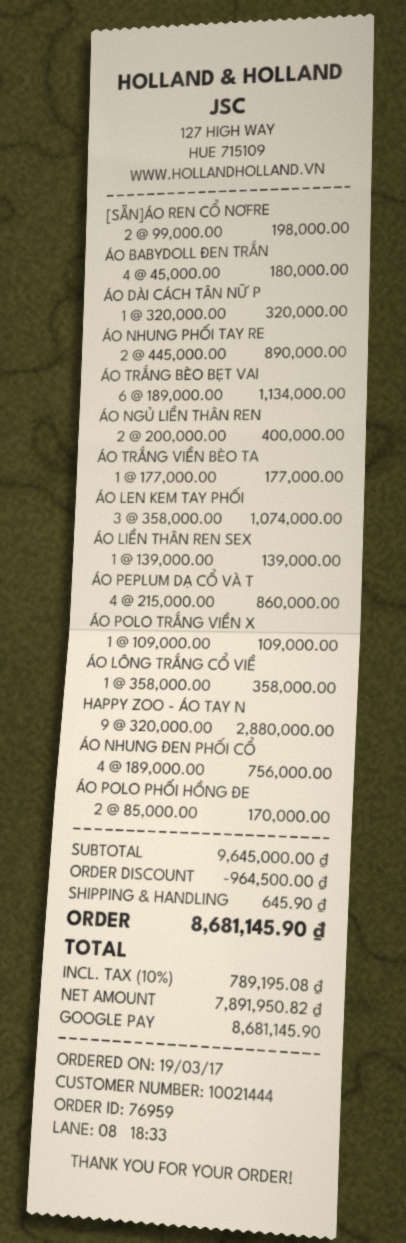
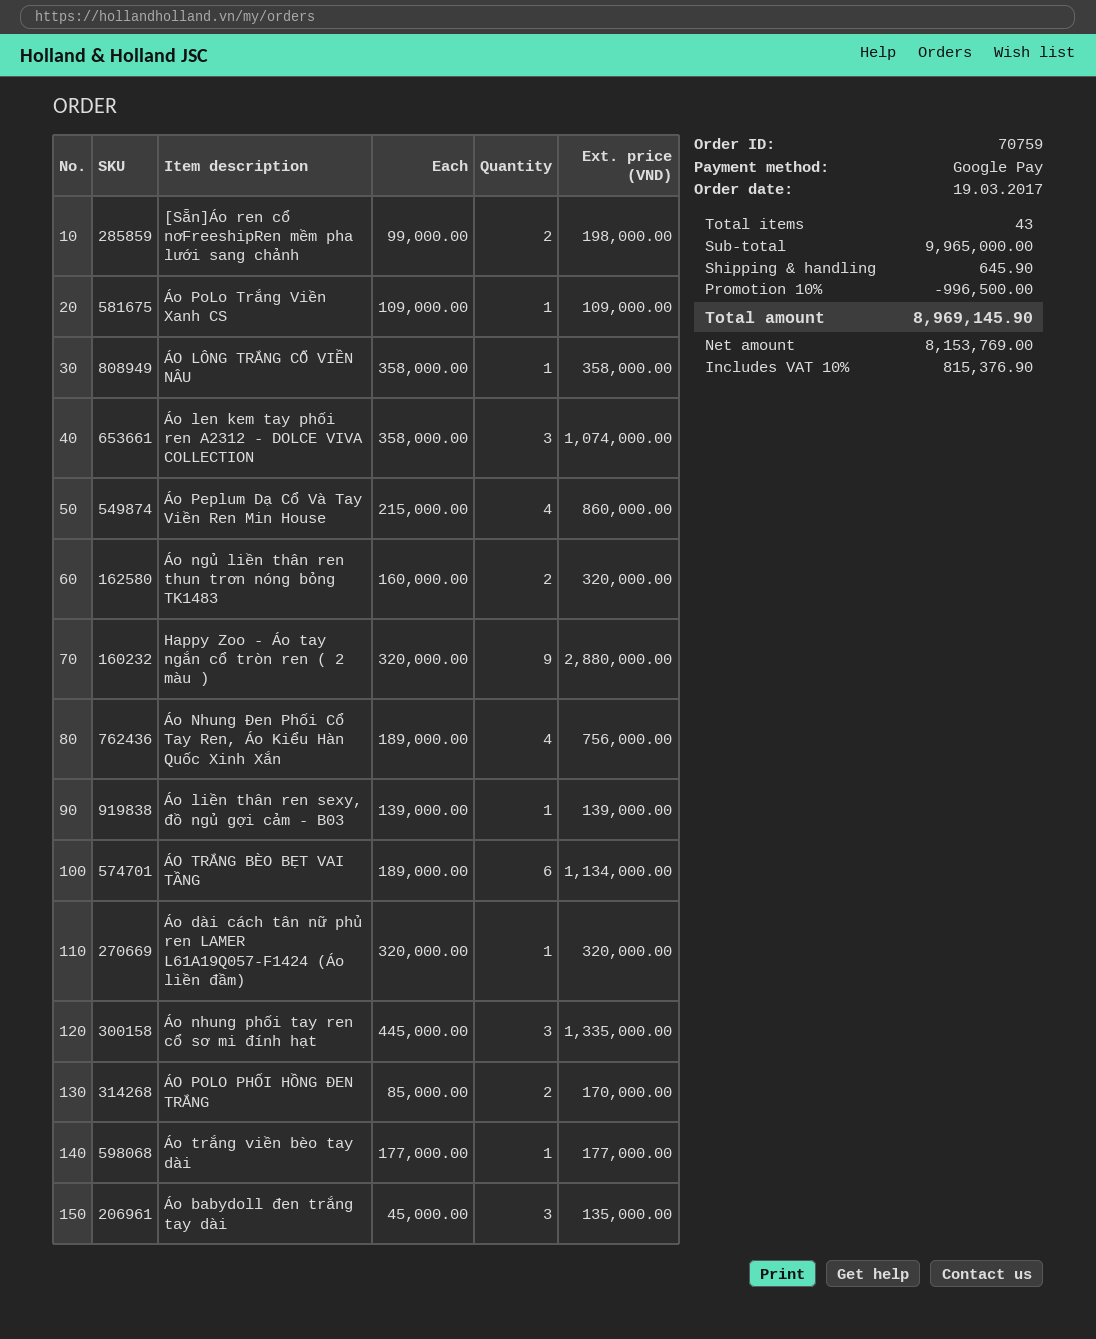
order number: 76959 -> 70759
ÁO BABYDOLL ĐEN TRẮN: 4 x 45000.00 = 180000.00 -> 3 x 45000.00 = 135000.00
ÁO NHUNG PHỐI TAY RE: 2 x 445000.00 = 890000.00 -> 3 x 445000.00 = 1335000.00
ÁO NGỦ LIỀN THÂN REN: 2 x 200000.00 = 400000.00 -> 2 x 160000.00 = 320000.00
subtotal: 9645000.00 -> 9965000.00
discount: 964500.00 -> 996500.00
net: 7891950.82 -> 8153769.00
tax: 10% = 789195.08 -> 10% = 815376.90
total: 8681145.90 -> 8969145.90

